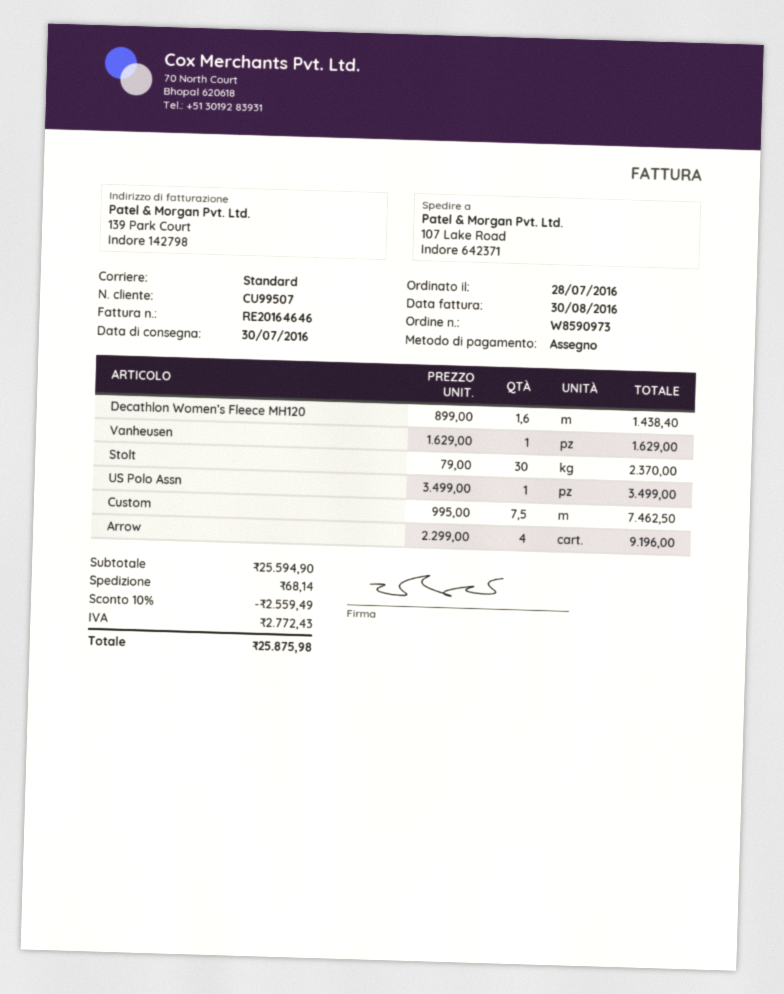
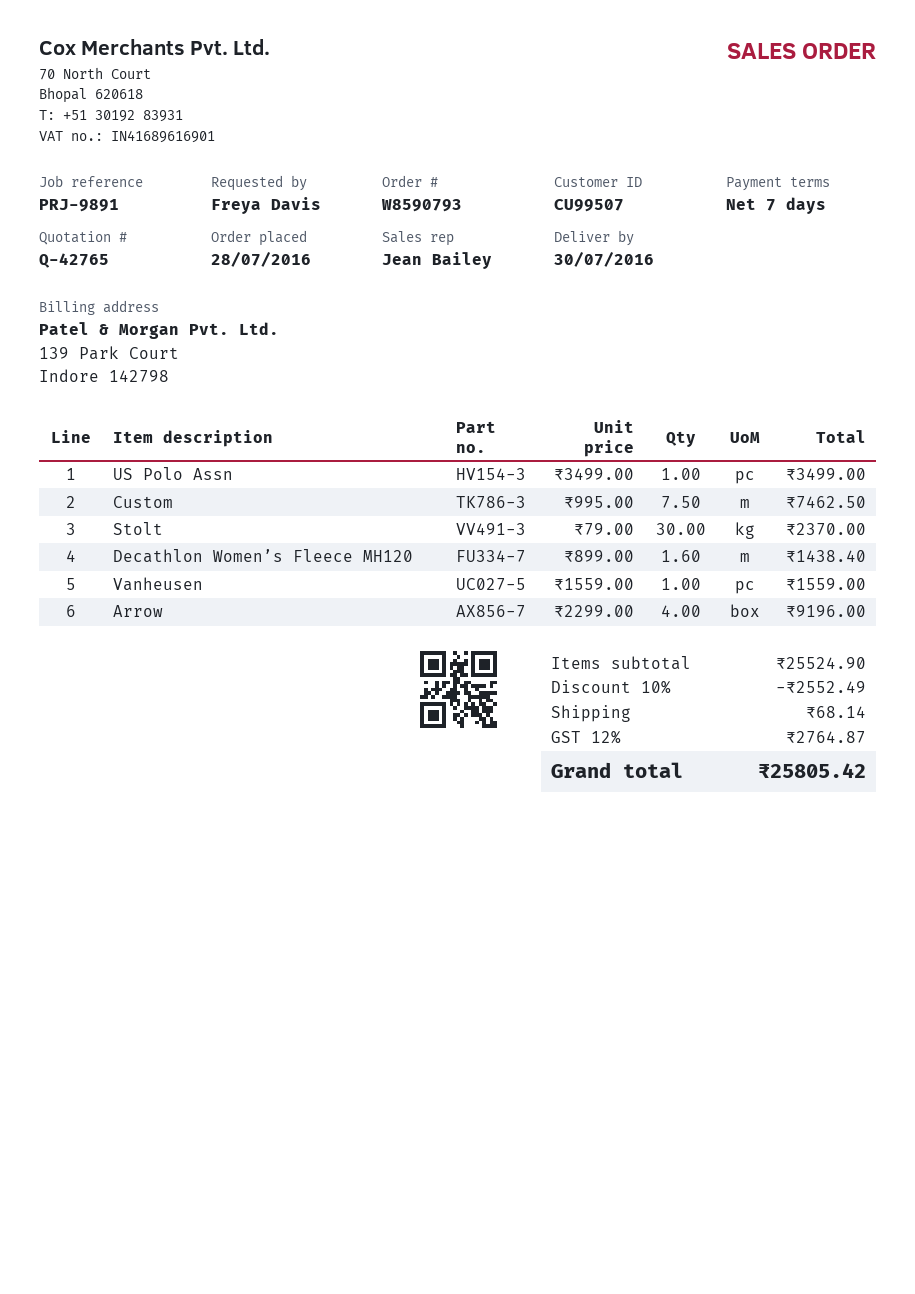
order number: W8590973 -> W8590793
Vanheusen: 1 x 1629.00 = 1629.00 -> 1 x 1559.00 = 1559.00
subtotal: 25594.90 -> 25524.90
discount: 10% = 2559.49 -> 10% = 2552.49
tax: 2772.43 -> 2764.87
total: 25875.98 -> 25805.42

